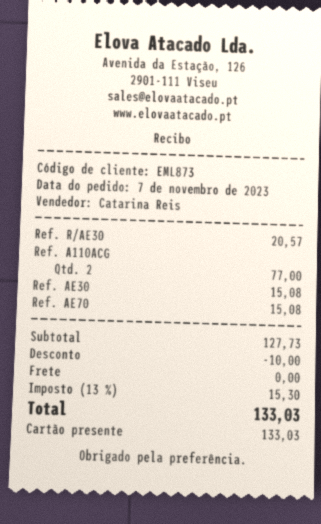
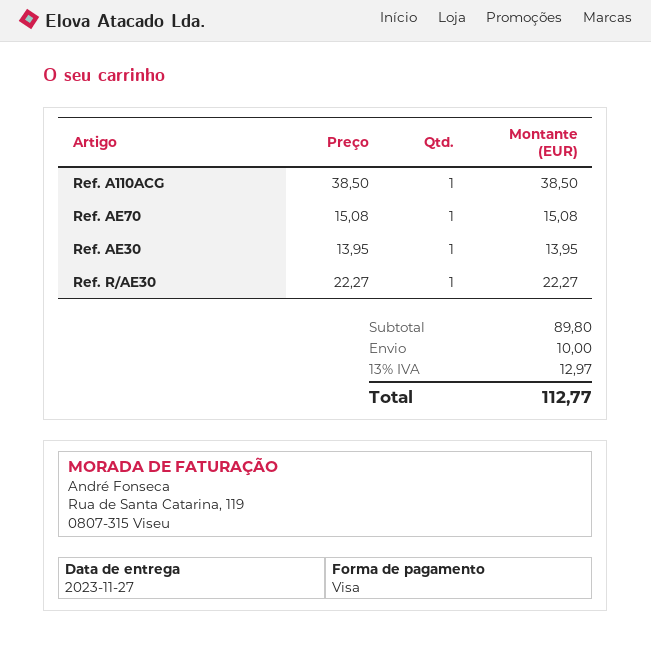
payment method: gift card -> Visa
Ref. R/AE30: 1 for 20.57 -> 1 for 22.27
Ref. A110ACG: 2 for 77.00 -> 1 for 38.50
Ref. AE30: 1 for 15.08 -> 1 for 13.95
subtotal: 127.73 -> 89.80
discount: 10.00 -> none
shipping: 0.00 -> 10.00
tax: 13% = 15.30 -> 13% = 12.97
total: 133.03 -> 112.77

